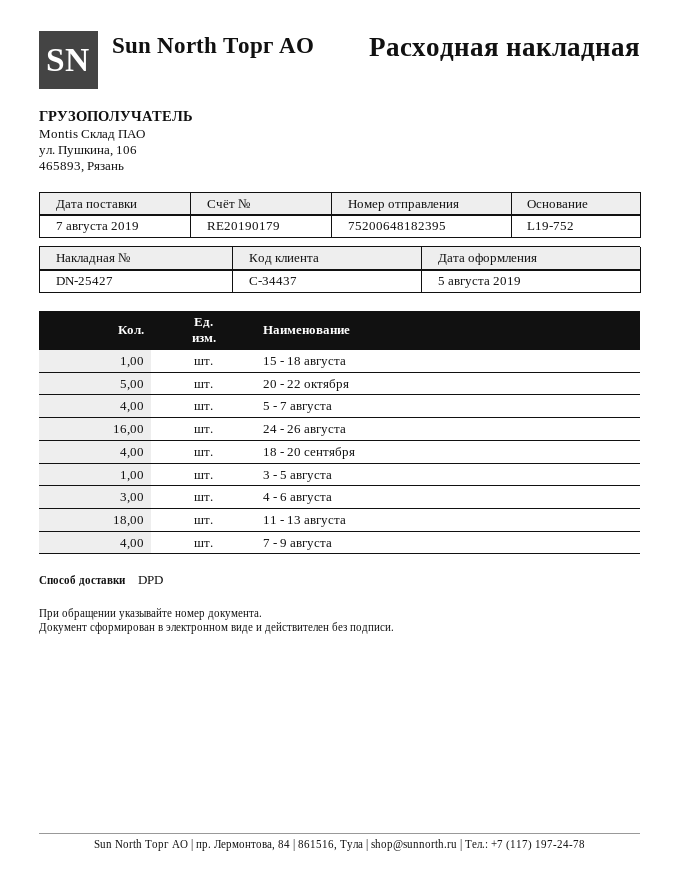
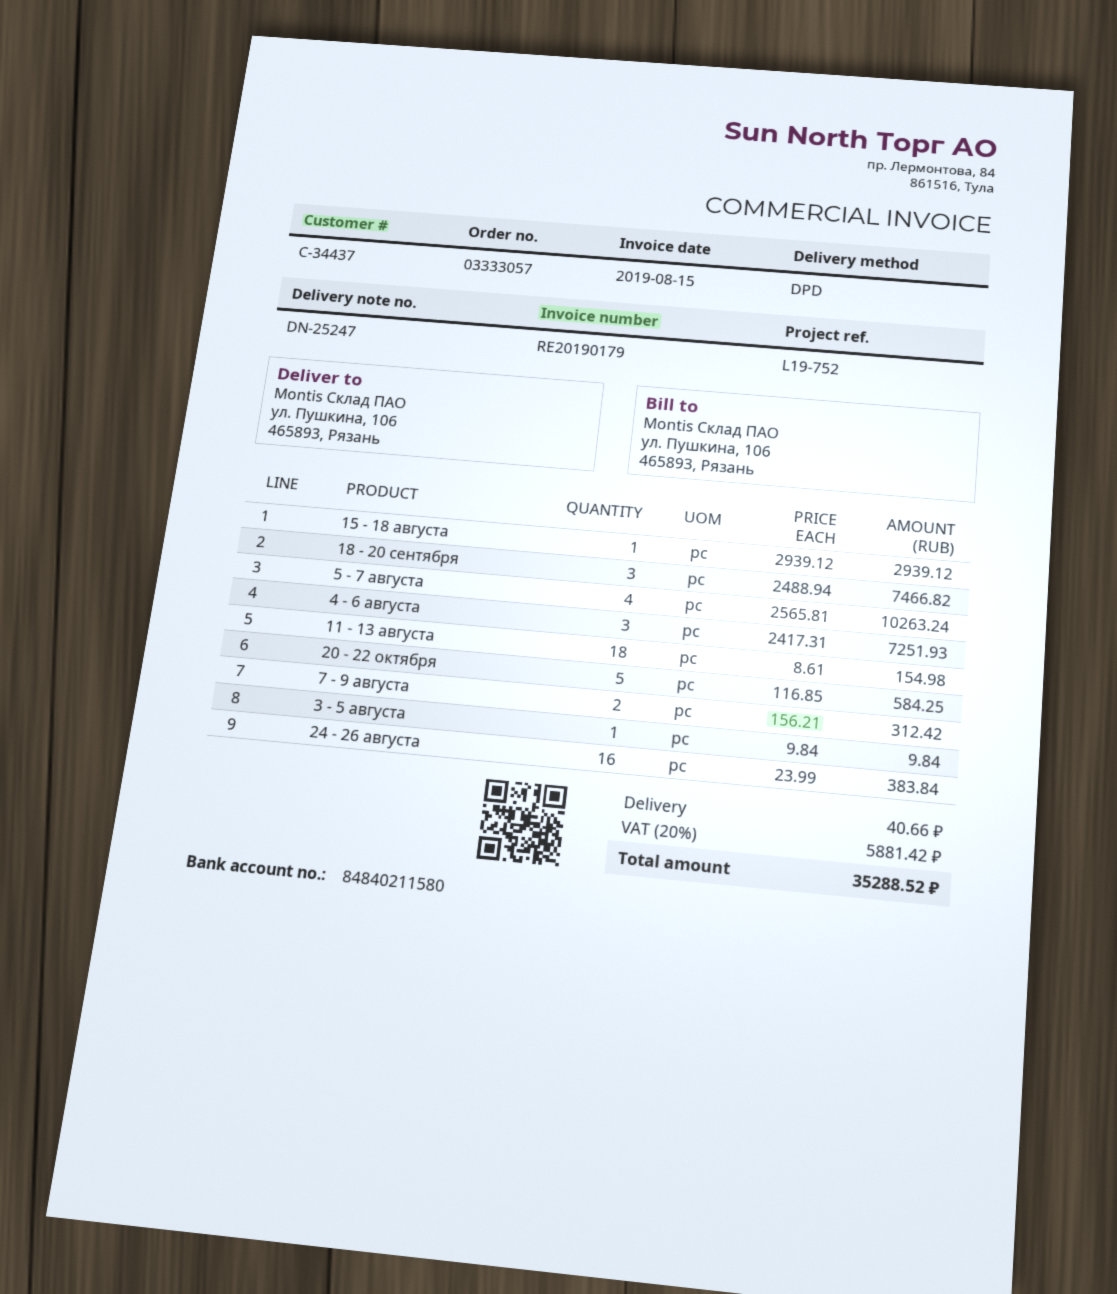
delivery note number: DN-25427 -> DN-25247
18 - 20 сентября: 4 -> 3
7 - 9 августа: 4 -> 2

